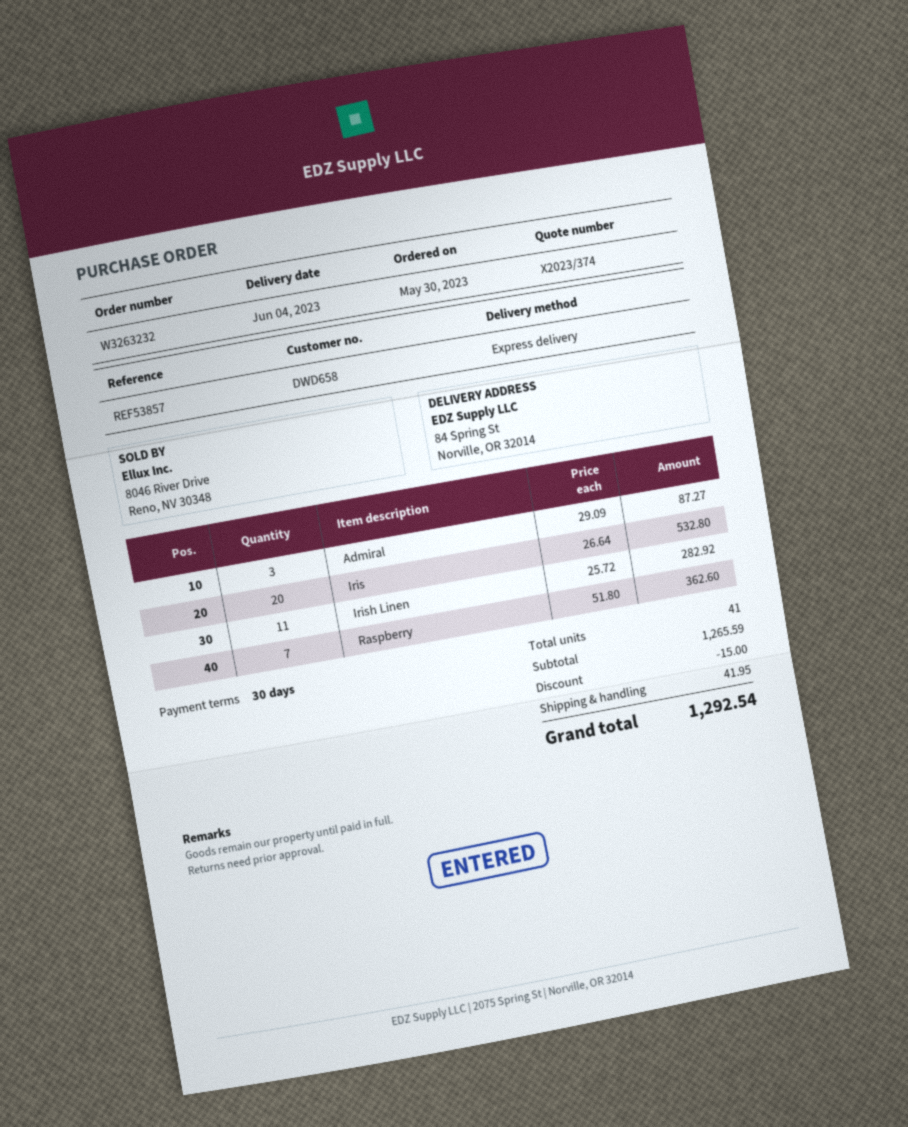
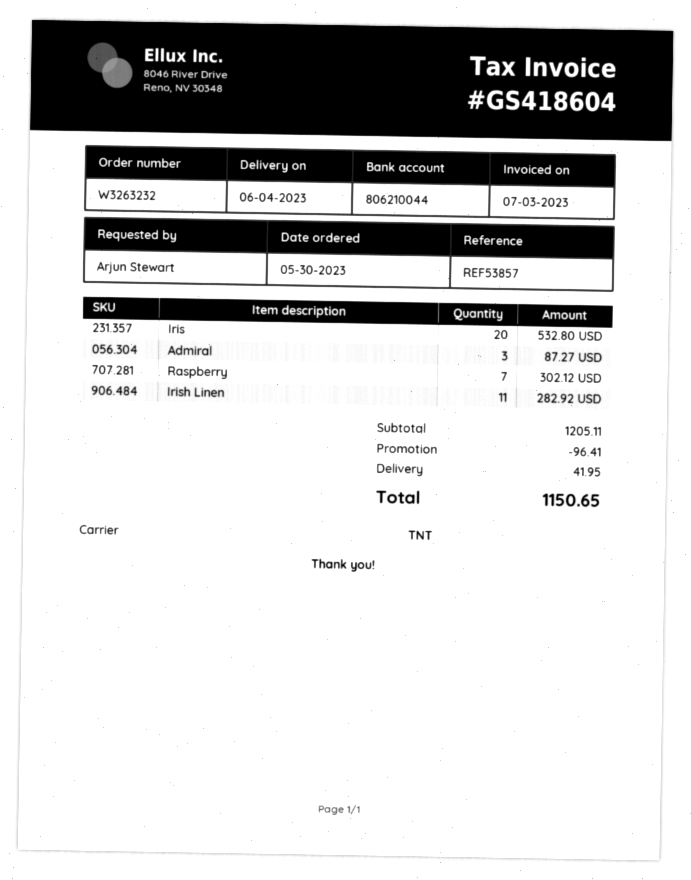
shipping method: express -> TNT
Raspberry: 7 for 362.60 -> 7 for 302.12
subtotal: 1265.59 -> 1205.11
discount: 15.00 -> 96.41
total: 1292.54 -> 1150.65

